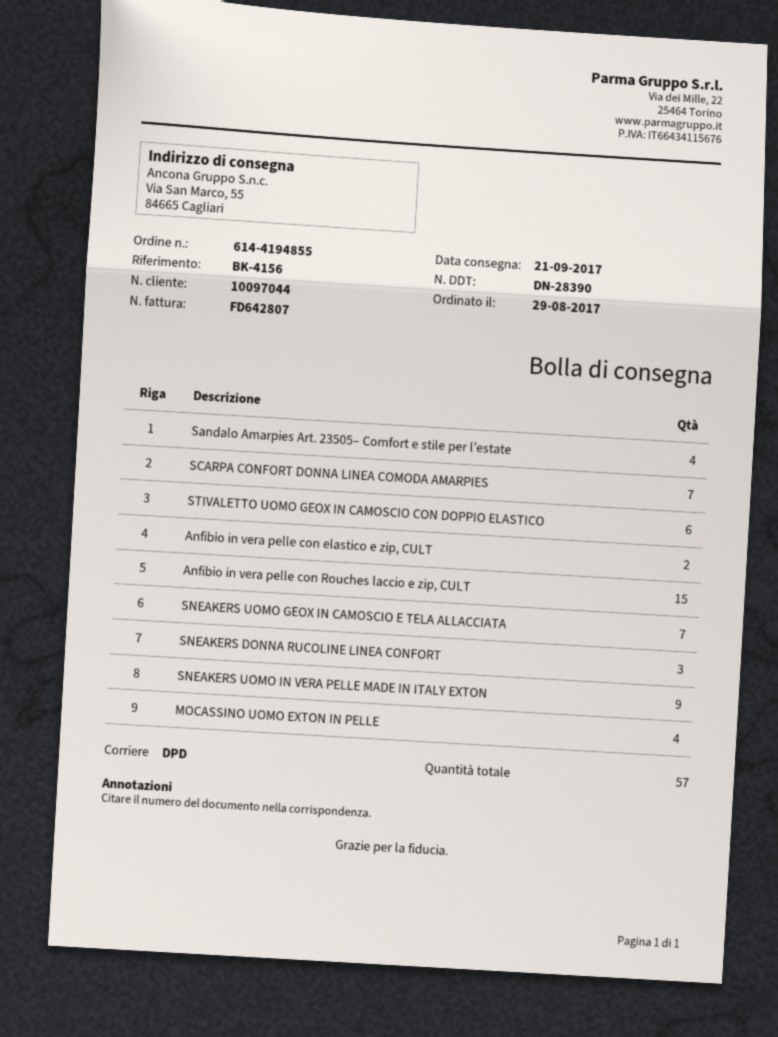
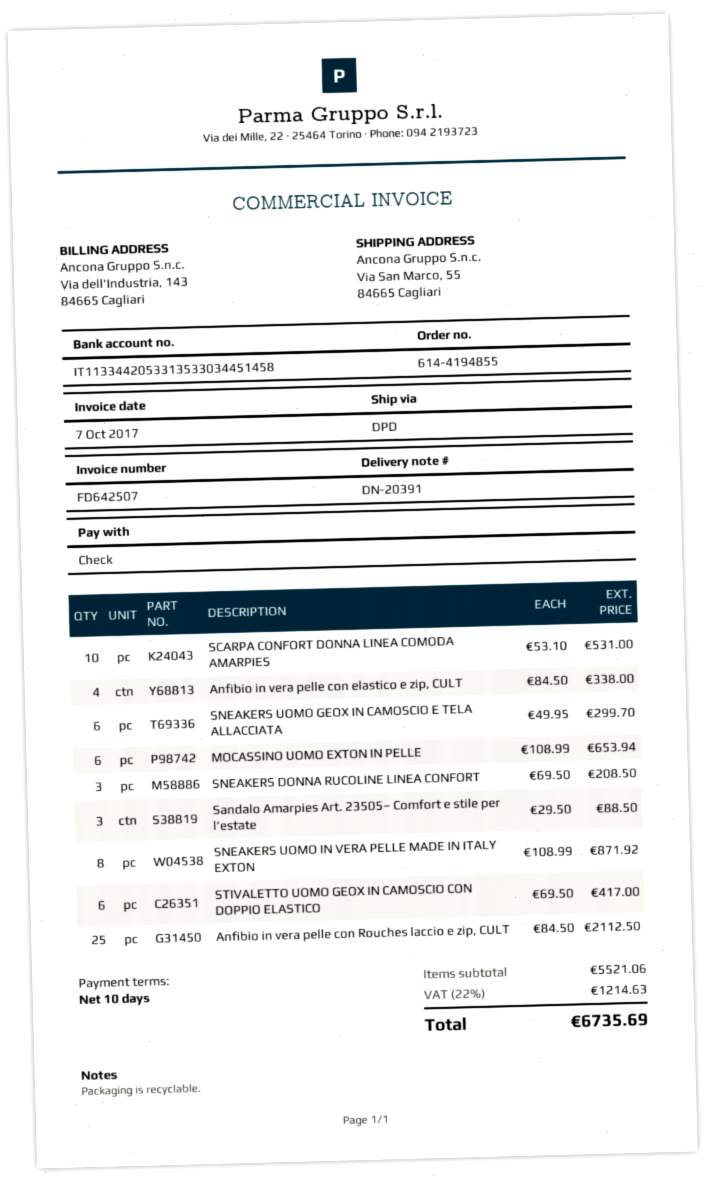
delivery note number: DN-28390 -> DN-20391
invoice number: FD642807 -> FD642507
Sandalo Amarpies Art. 23505– Comfort e stile per l’estate: 4 -> 3
SCARPA CONFORT DONNA LINEA COMODA AMARPIES: 7 -> 10
Anfibio in vera pelle con elastico e zip, CULT: 2 -> 4
Anfibio in vera pelle con Rouches laccio e zip, CULT: 15 -> 25
SNEAKERS UOMO GEOX IN CAMOSCIO E TELA ALLACCIATA: 7 -> 6
SNEAKERS UOMO IN VERA PELLE MADE IN ITALY EXTON: 9 -> 8
MOCASSINO UOMO EXTON IN PELLE: 4 -> 6

